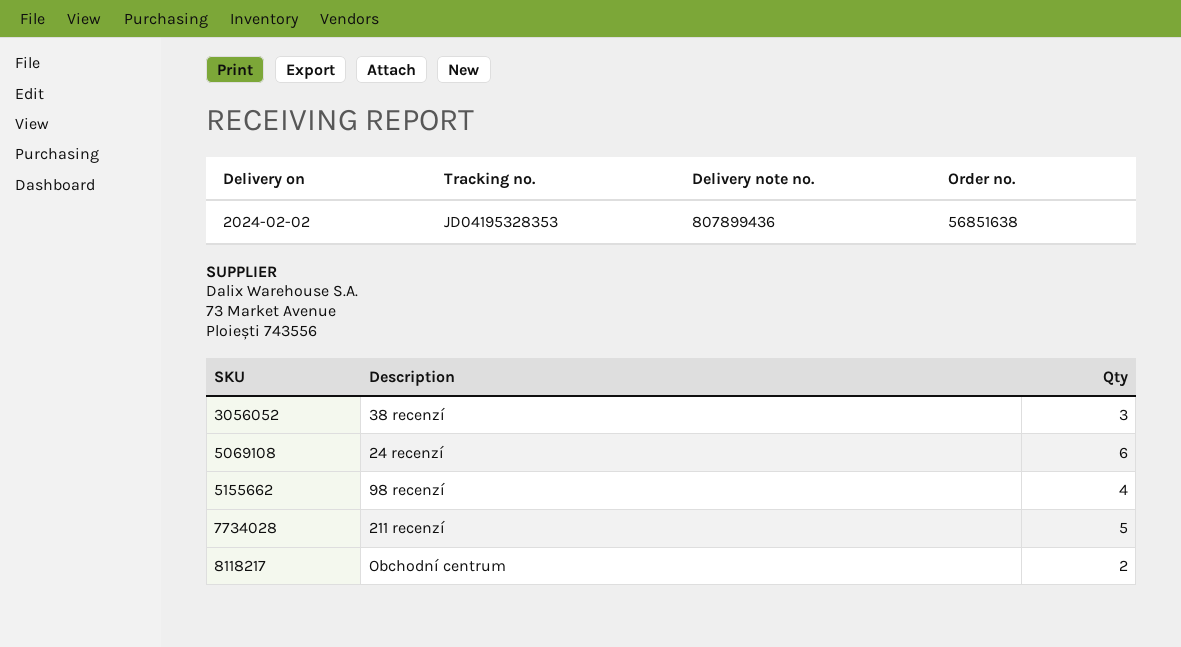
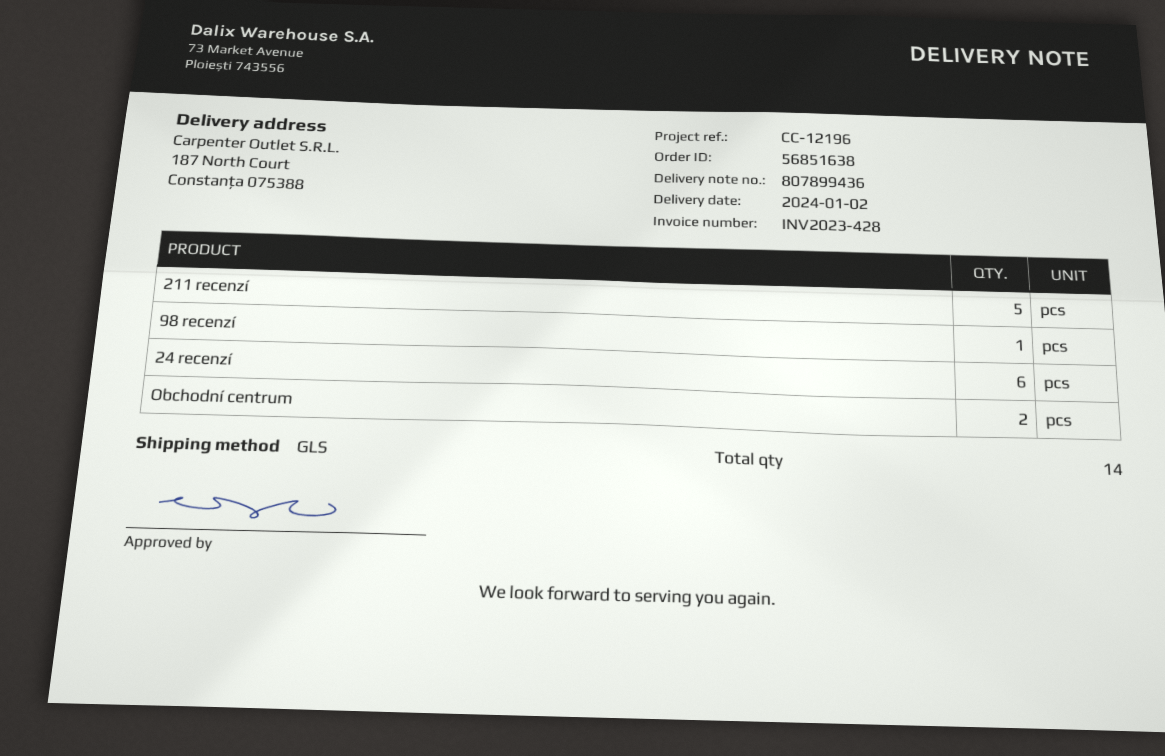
delivery date: 2024-02-02 -> 2024-01-02
38 recenzí: 3 -> none
98 recenzí: 4 -> 1

